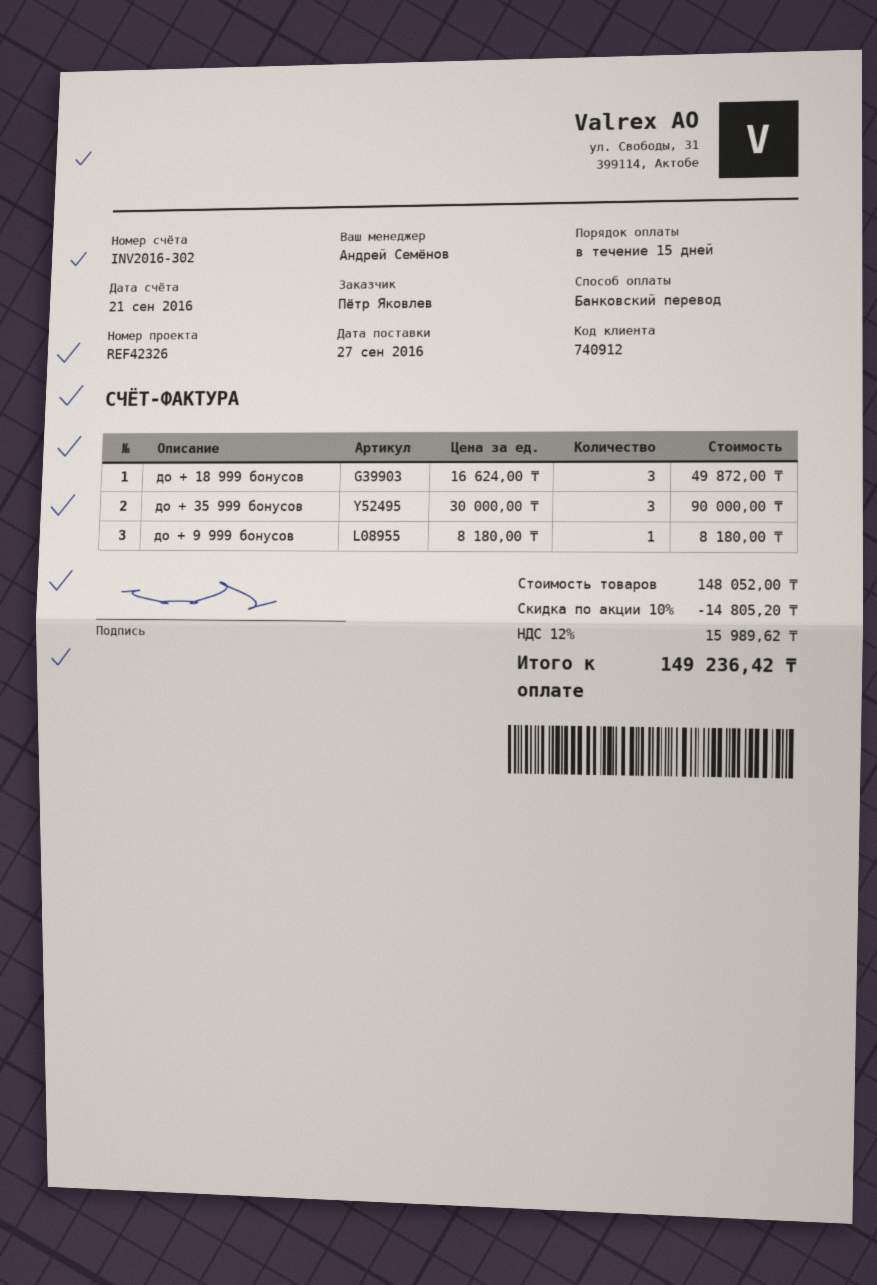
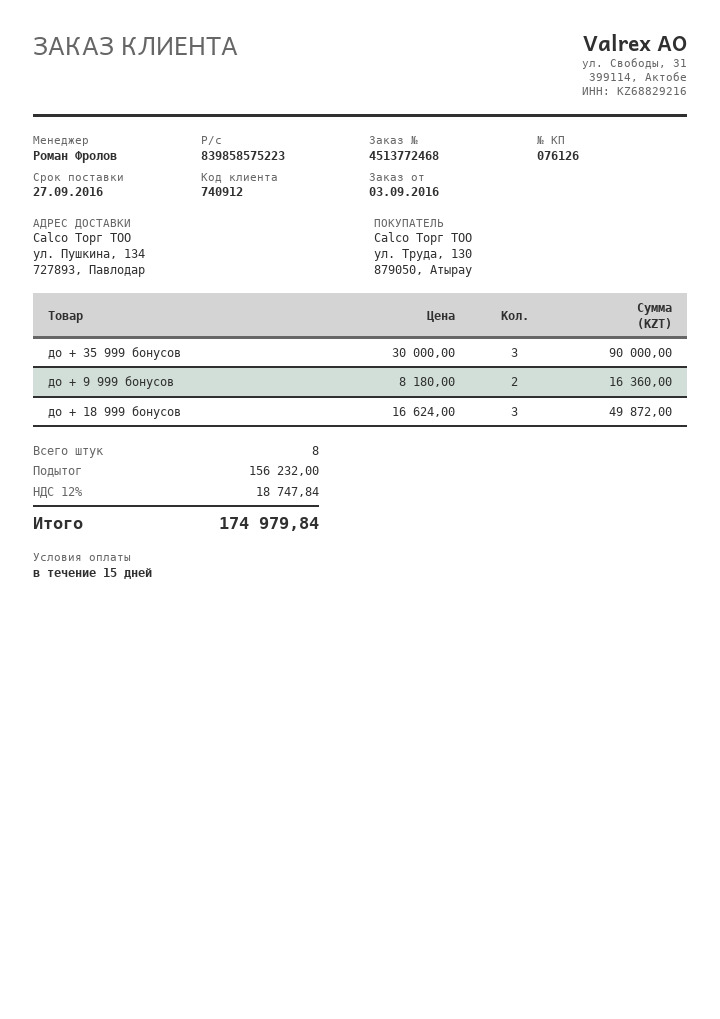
sales rep: Андрей Семёнов -> Роман Фролов
до + 9 999 бонусов: 1 x 8180.00 = 8180.00 -> 2 x 8180.00 = 16360.00
subtotal: 148052.00 -> 156232.00
discount: 10% = 14805.20 -> none
tax: 12% = 15989.62 -> 12% = 18747.84
total: 149236.42 -> 174979.84

